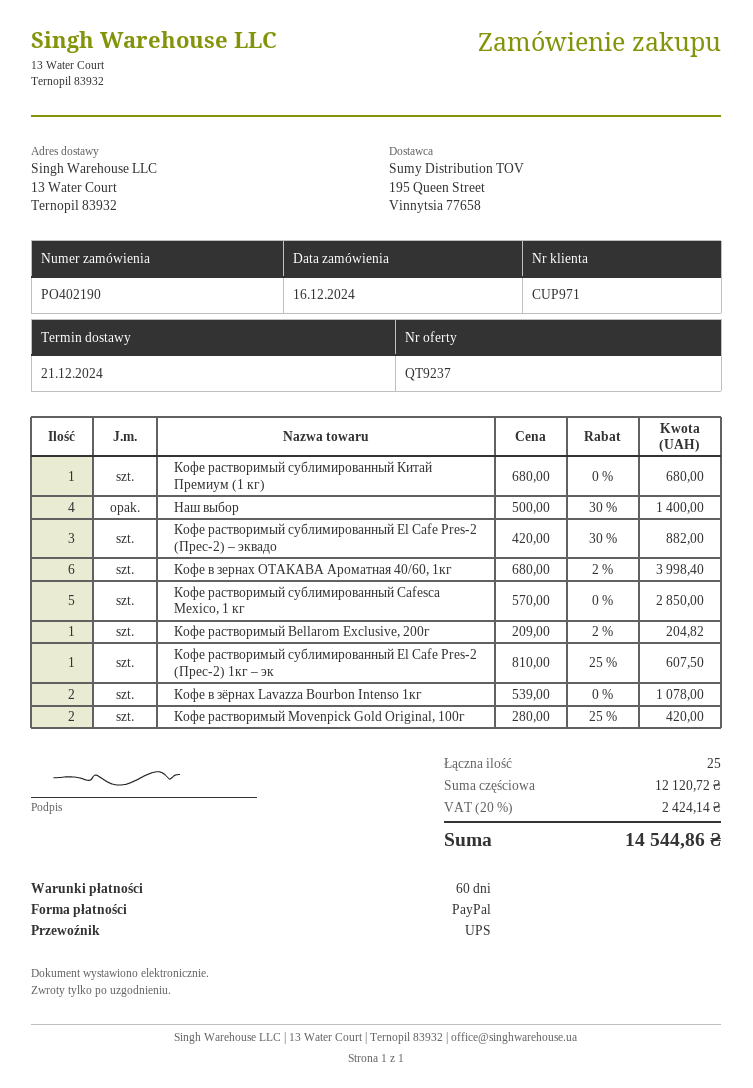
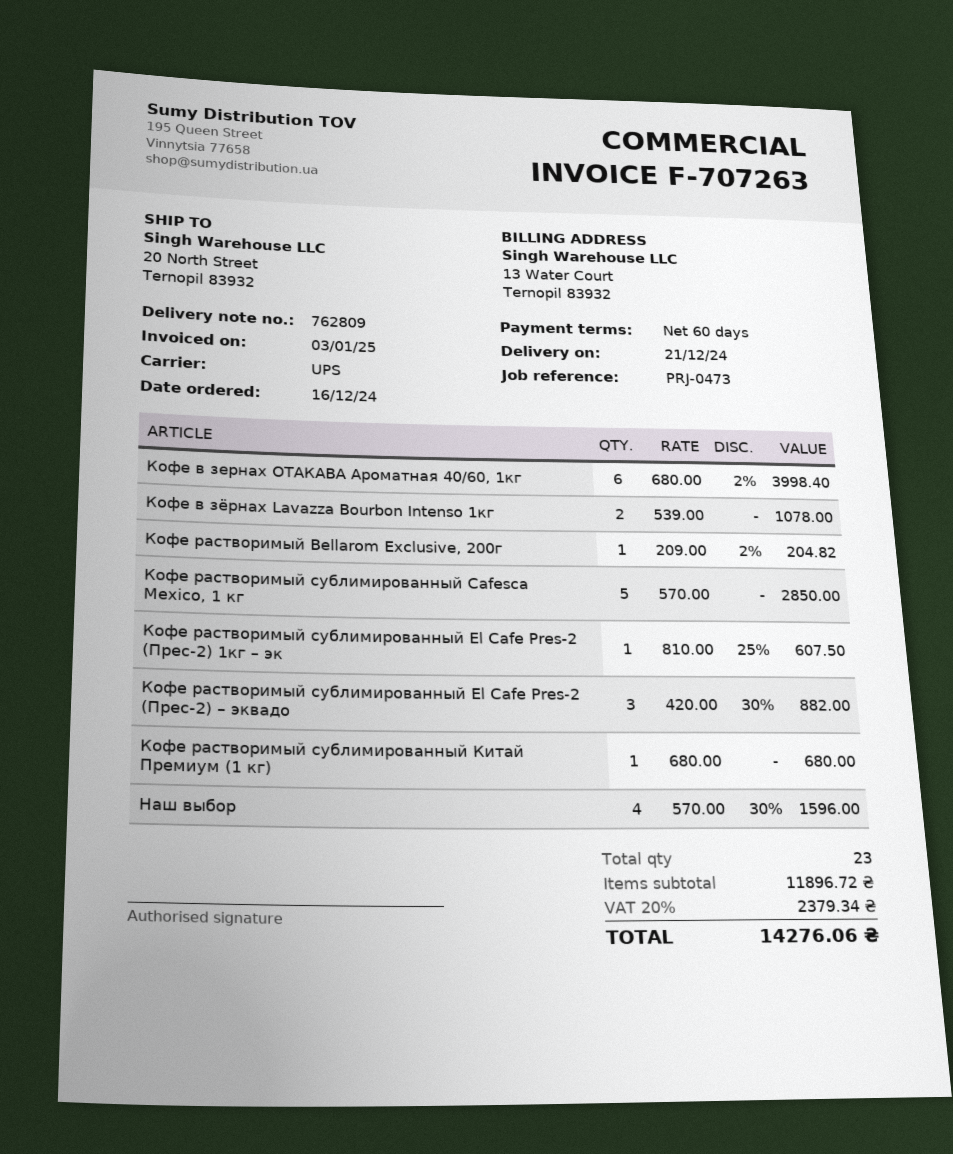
ship to: 13 Water Court, Ternopil 83932 -> 20 North Street, Ternopil 83932
Наш выбор: 4 x 500.00 - 30% = 1400.00 -> 4 x 570.00 - 30% = 1596.00
Кофе растворимый Movenpick Gold Original, 100г: 2 x 280.00 - 25% = 420.00 -> none
total quantity: 25 -> 23
subtotal: 12120.72 -> 11896.72
tax: 20% = 2424.14 -> 20% = 2379.34
total: 14544.86 -> 14276.06

